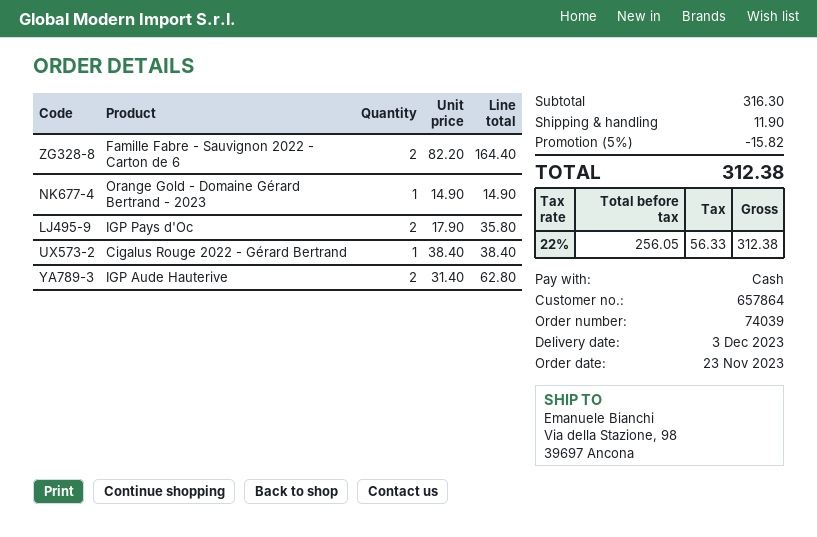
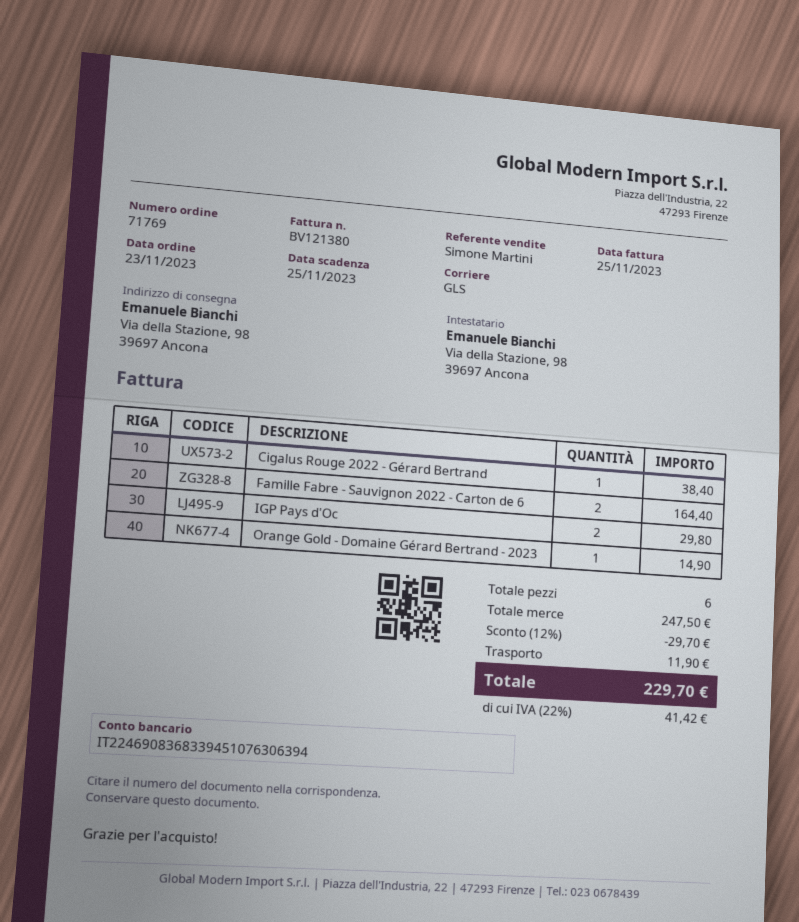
order number: 74039 -> 71769
IGP Pays d'Oc: 2 for 35.80 -> 2 for 29.80
IGP Aude Hauterive: 2 for 62.80 -> none
subtotal: 316.30 -> 247.50
discount: 5% = 15.82 -> 12% = 29.70
tax: 22% = 56.33 -> 22% = 41.42
total: 312.38 -> 229.70

